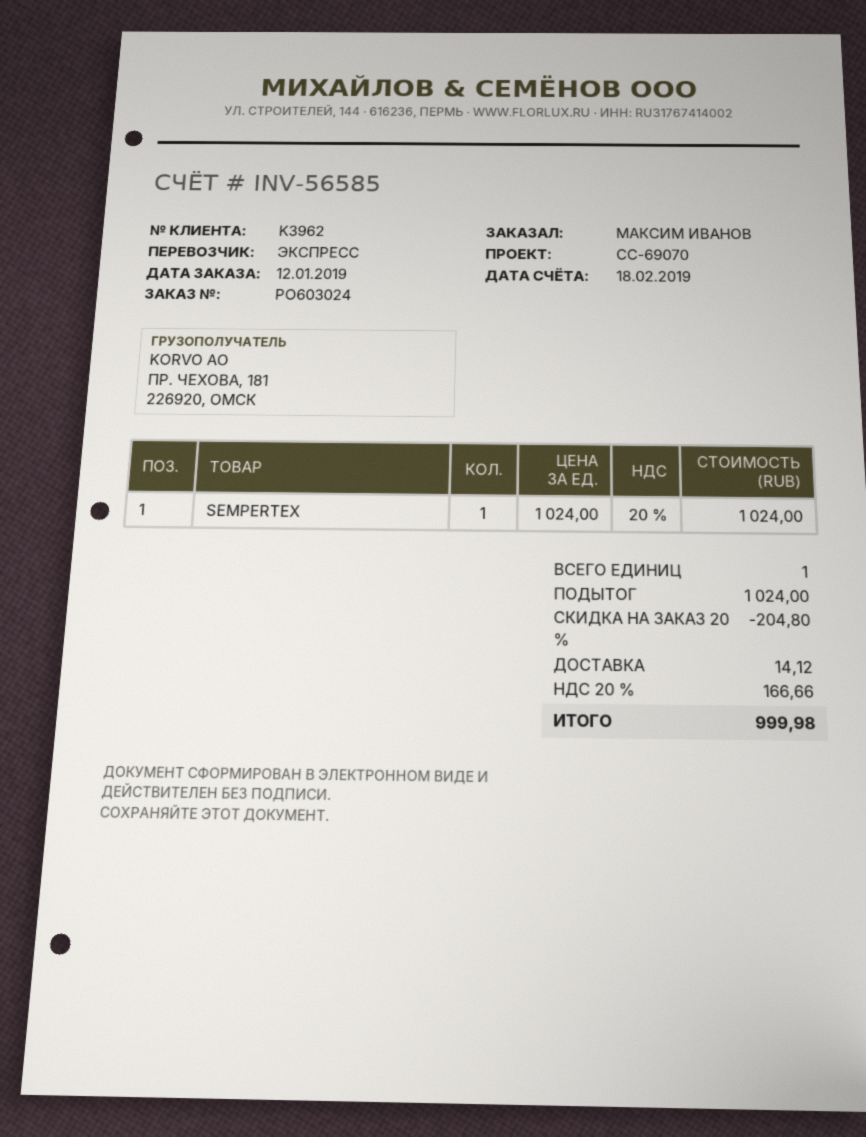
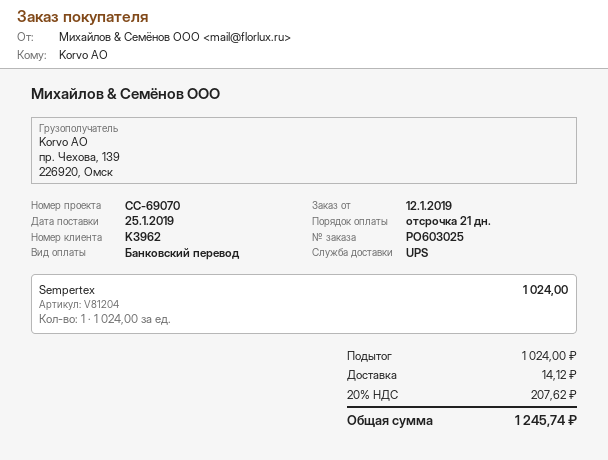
order number: PO603024 -> PO603025
shipping method: express -> UPS
ship to: ПР. ЧЕХОВА, 181, 226920, ОМСК -> пр. Чехова, 139, 226920, Омск
discount: 20% = 204.80 -> none
tax: 20% = 166.66 -> 20% = 207.62
total: 999.98 -> 1245.74

